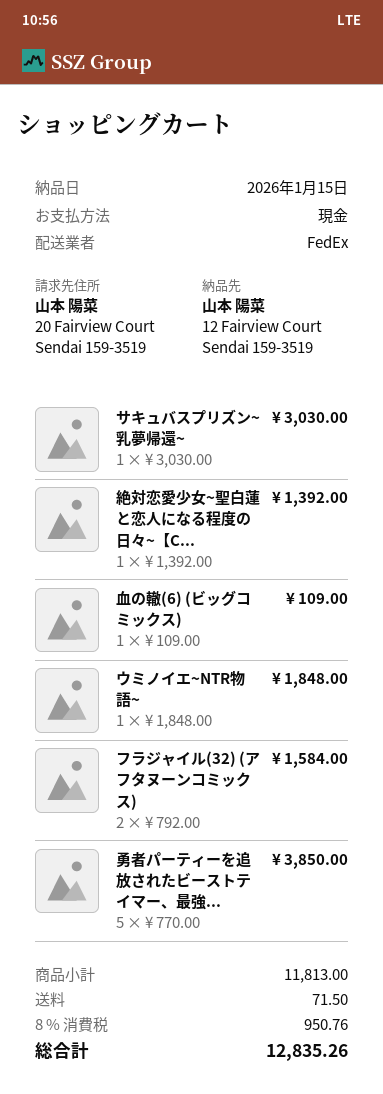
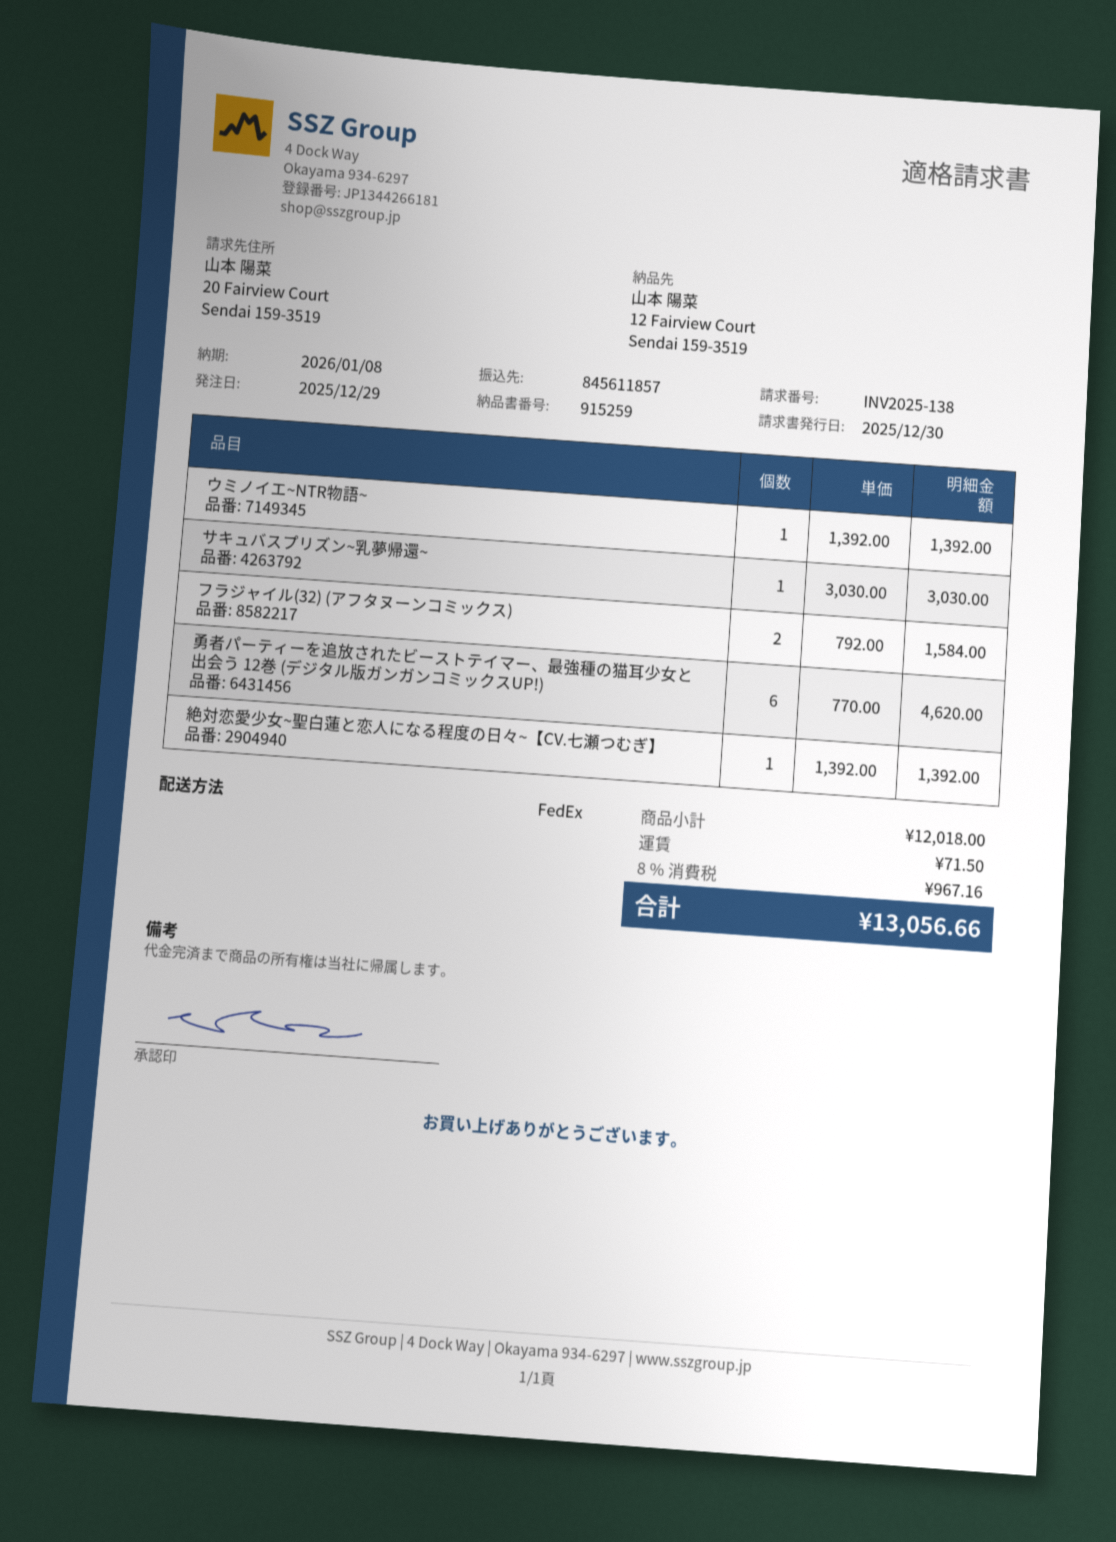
delivery date: 2026-01-15 -> 2026-01-08
血の轍(6) (ビッグコミックス): 1 x 109.00 = 109.00 -> none
ウミノイエ~NTR物語~: 1 x 1848.00 = 1848.00 -> 1 x 1392.00 = 1392.00
勇者パーティーを追放されたビーストテイマー、最強...: 5 x 770.00 = 3850.00 -> 6 x 770.00 = 4620.00
subtotal: 11813.00 -> 12018.00
tax: 8% = 950.76 -> 8% = 967.16
total: 12835.26 -> 13056.66

